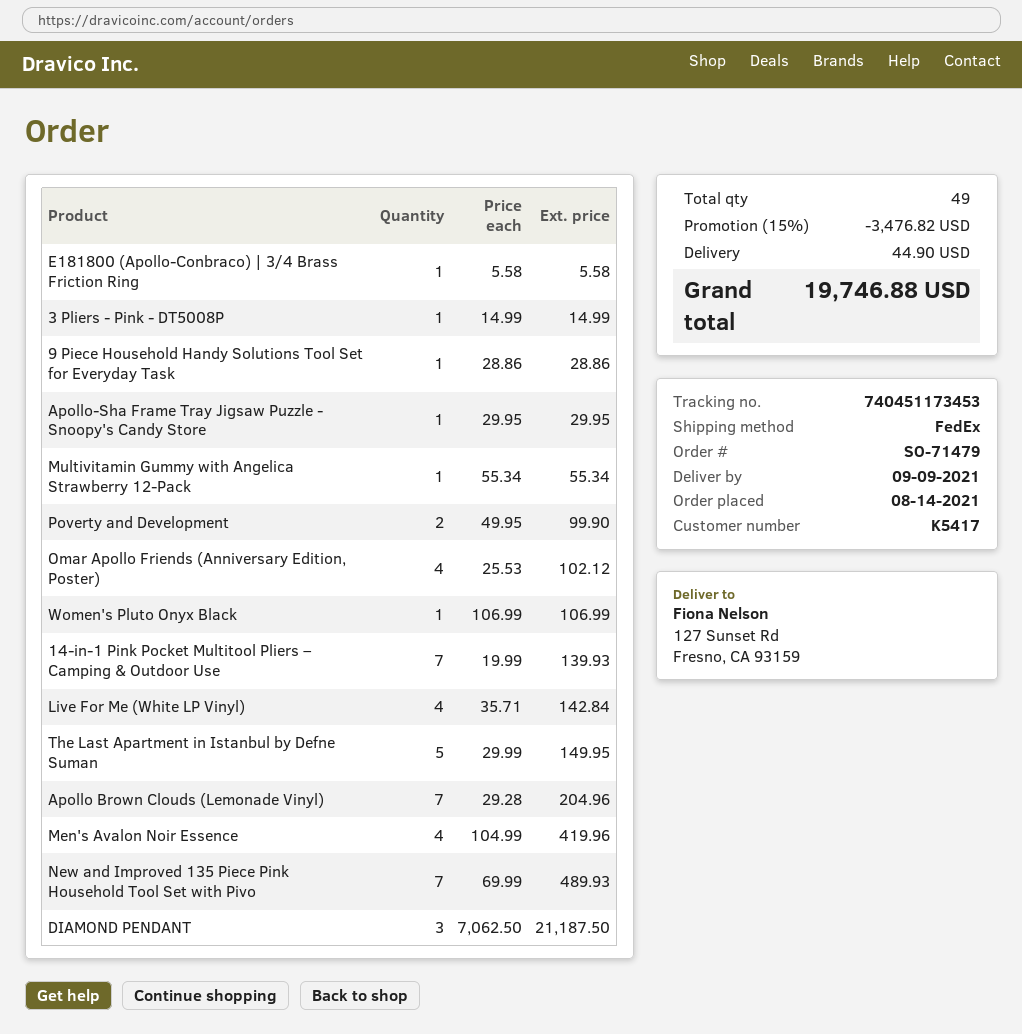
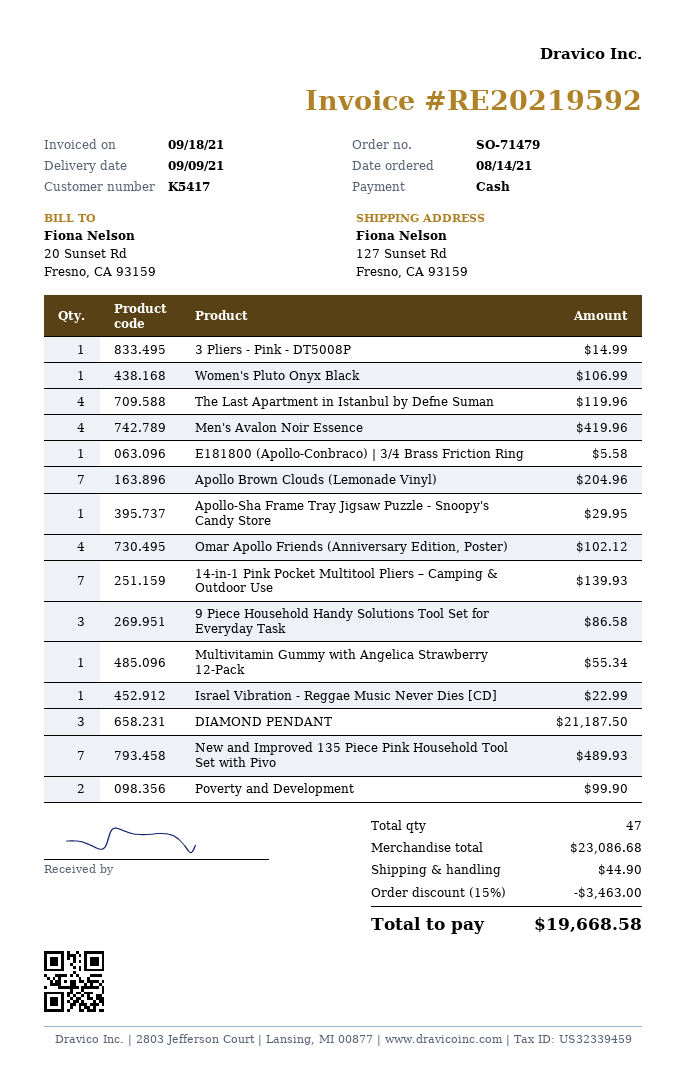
9 Piece Household Handy Solutions Tool Set for Everyday Task: 1 for 28.86 -> 3 for 86.58
Live For Me (White LP Vinyl): 4 for 142.84 -> none
The Last Apartment in Istanbul by Defne Suman: 5 for 149.95 -> 4 for 119.96
Israel Vibration - Reggae Music Never Dies [CD]: none -> 1 for 22.99
total quantity: 49 -> 47
discount: 15% = 3476.82 -> 15% = 3463.00
total: 19746.88 -> 19668.58

